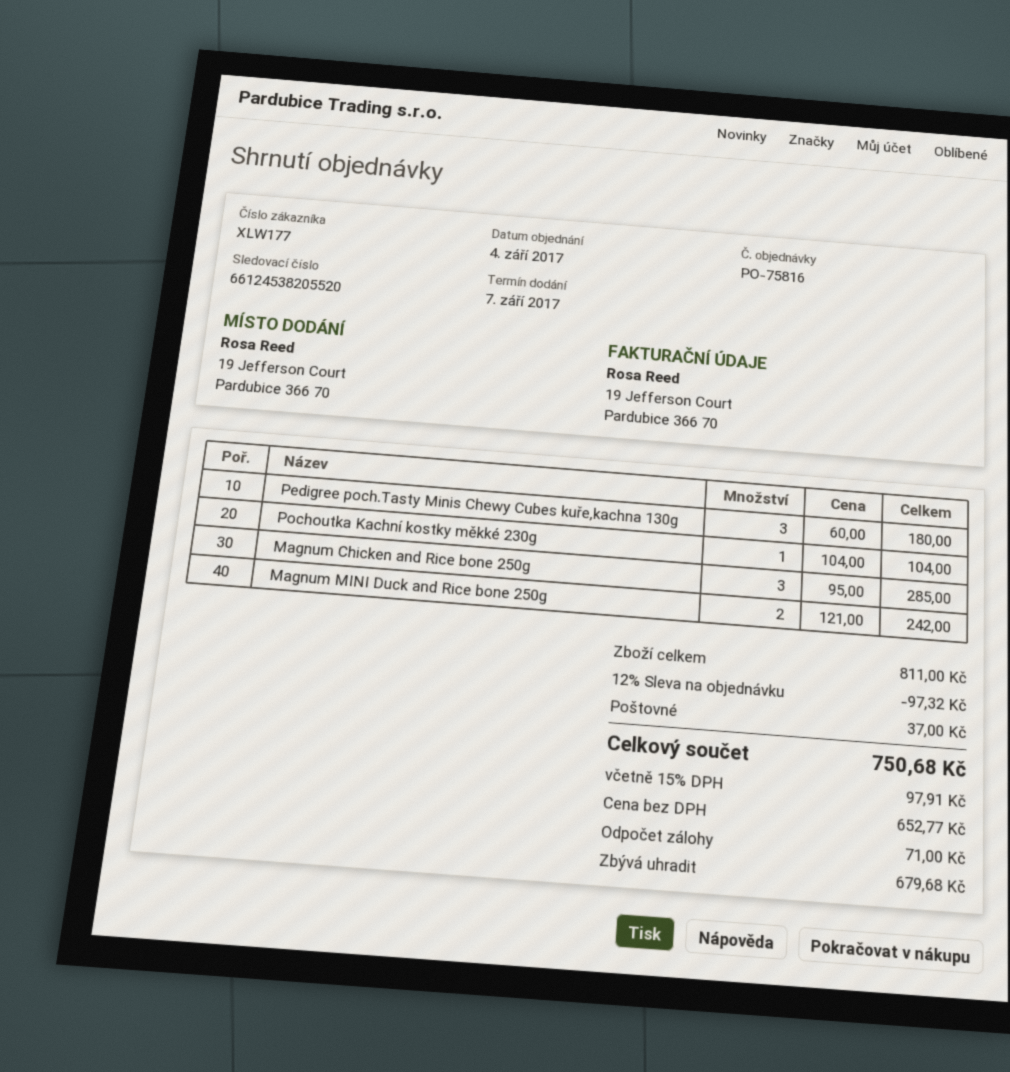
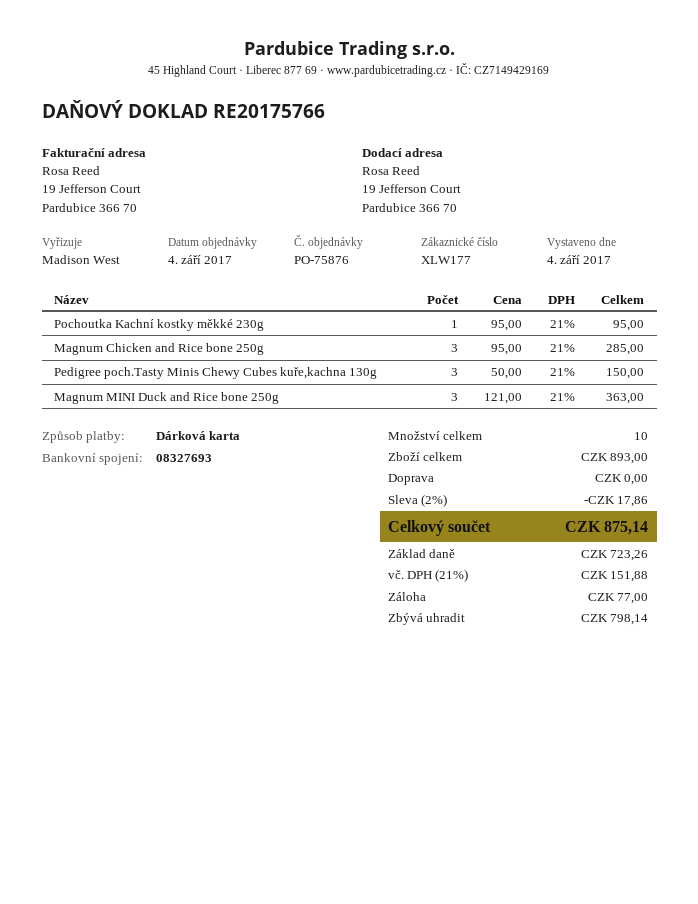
order number: PO-75816 -> PO-75876
Pedigree poch.Tasty Minis Chewy Cubes kuře,kachna 130g: 3 x 60.00 = 180.00 -> 3 x 50.00 = 150.00
Pochoutka Kachní kostky měkké 230g: 1 x 104.00 = 104.00 -> 1 x 95.00 = 95.00
Magnum MINI Duck and Rice bone 250g: 2 x 121.00 = 242.00 -> 3 x 121.00 = 363.00
subtotal: 811.00 -> 893.00
discount: 12% = 97.32 -> 2% = 17.86
shipping: 37.00 -> 0.00
net: 652.77 -> 723.26
tax: 15% = 97.91 -> 21% = 151.88
total: 750.68 -> 875.14
deposit: 71.00 -> 77.00
balance: 679.68 -> 798.14

